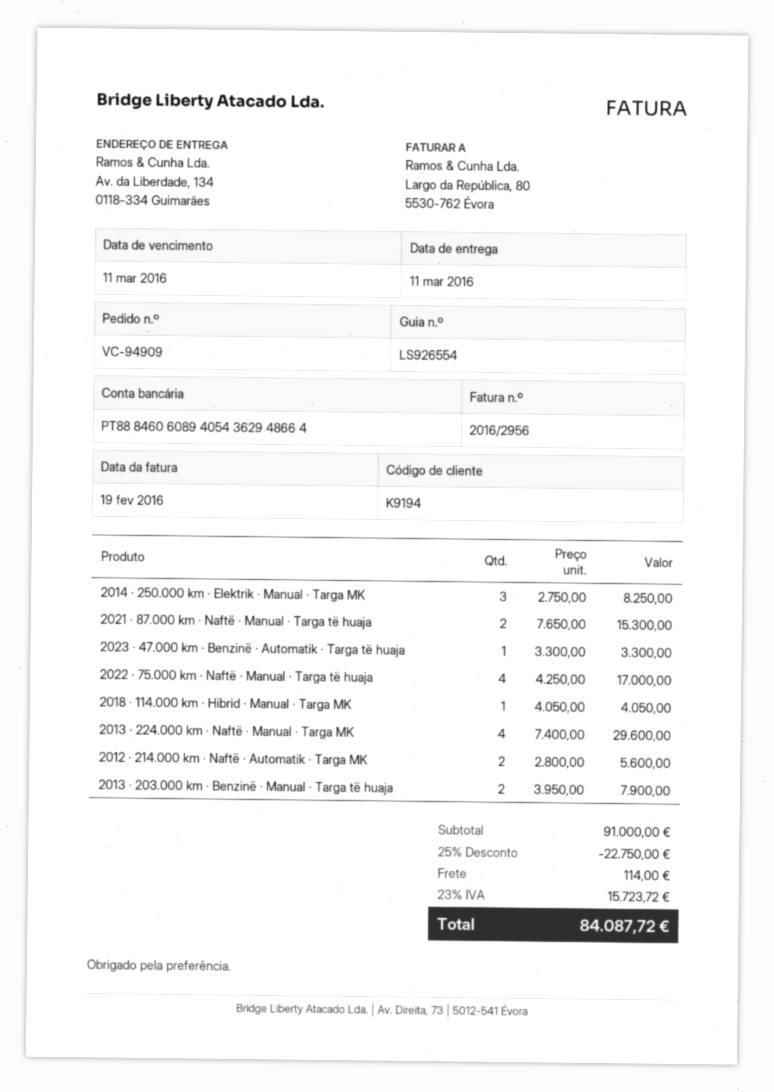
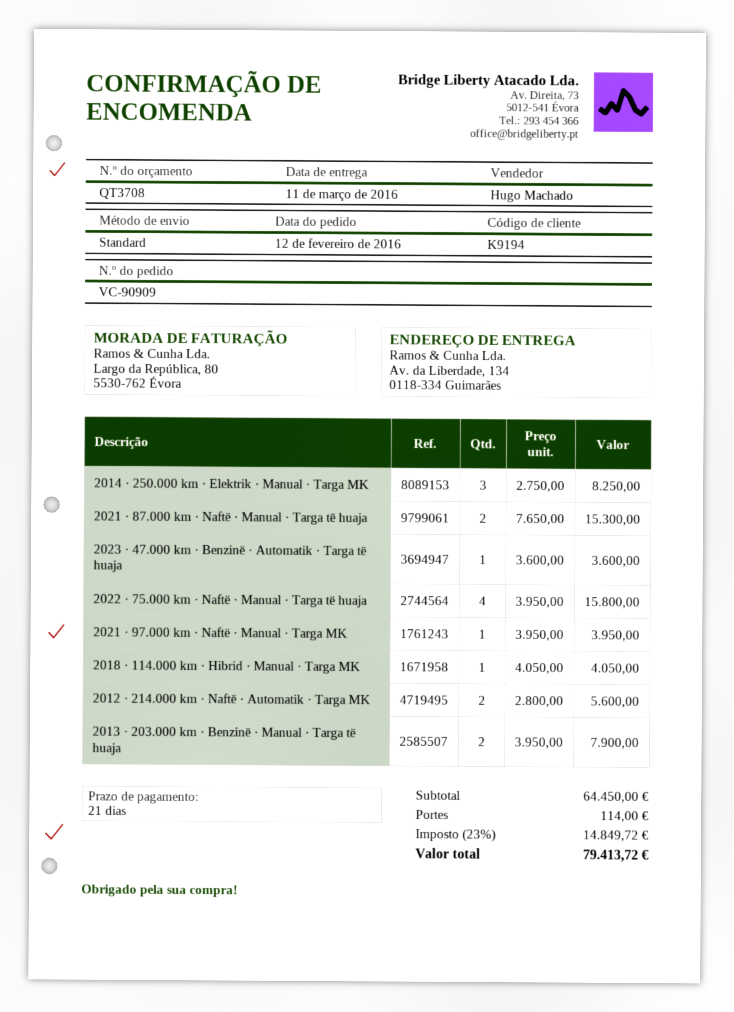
order number: VC-94909 -> VC-90909
2023 · 47.000 km · Benzinë · Automatik · Targa të huaja: 1 x 3300.00 = 3300.00 -> 1 x 3600.00 = 3600.00
2022 · 75.000 km · Naftë · Manual · Targa të huaja: 4 x 4250.00 = 17000.00 -> 4 x 3950.00 = 15800.00
2013 · 224.000 km · Naftë · Manual · Targa MK: 4 x 7400.00 = 29600.00 -> none
2021 · 97.000 km · Naftë · Manual · Targa MK: none -> 1 x 3950.00 = 3950.00
subtotal: 91000.00 -> 64450.00
discount: 25% = 22750.00 -> none
tax: 23% = 15723.72 -> 23% = 14849.72
total: 84087.72 -> 79413.72

